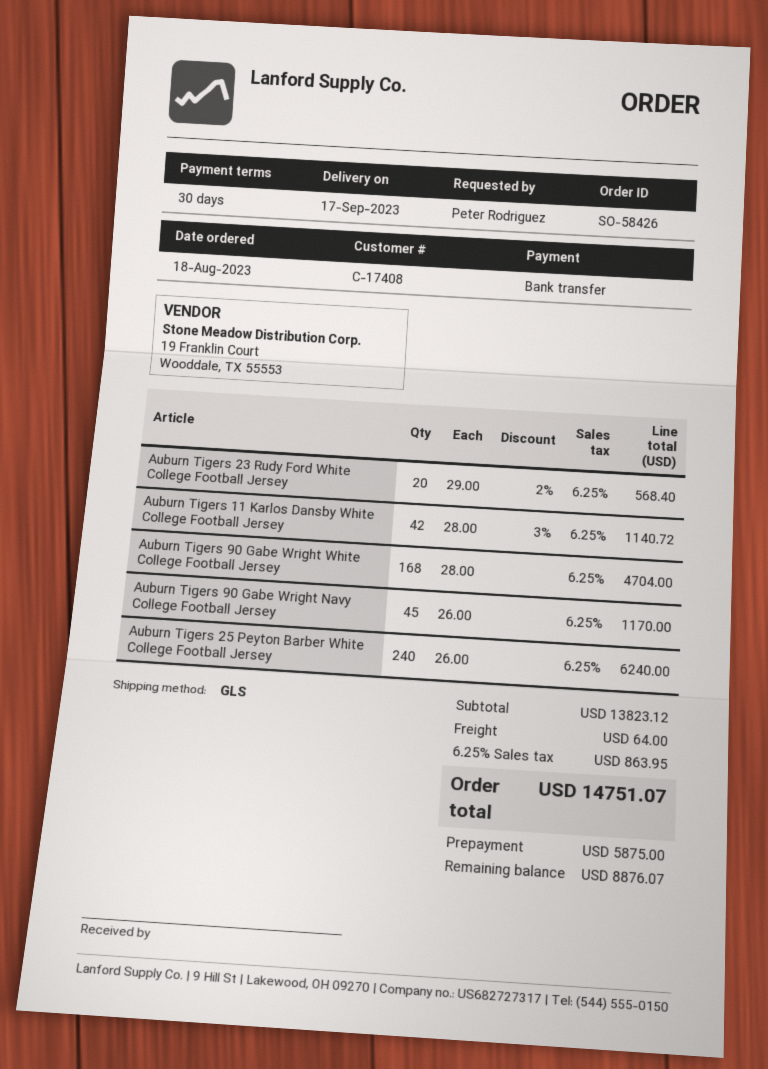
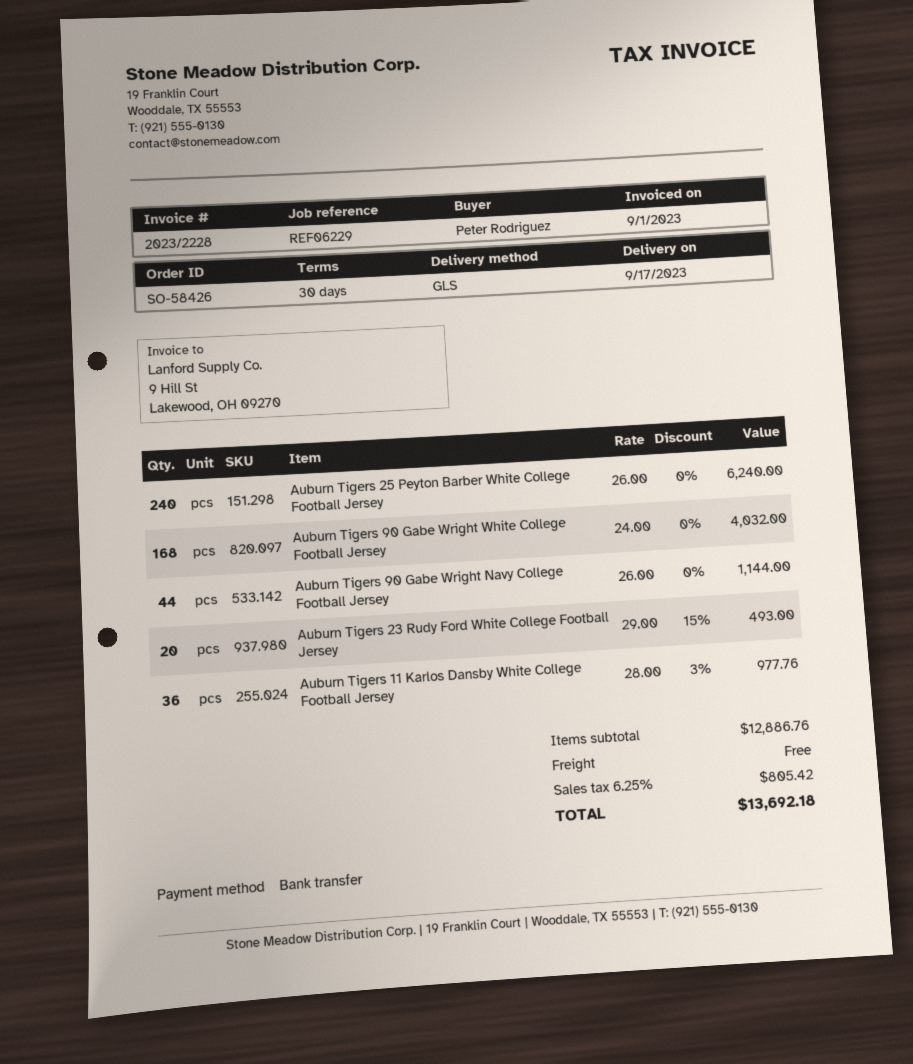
Auburn Tigers 23 Rudy Ford White College Football Jersey: 20 x 29.00 - 2% = 568.40 -> 20 x 29.00 - 15% = 493.00
Auburn Tigers 11 Karlos Dansby White College Football Jersey: 42 x 28.00 - 3% = 1140.72 -> 36 x 28.00 - 3% = 977.76
Auburn Tigers 90 Gabe Wright White College Football Jersey: 168 x 28.00 = 4704.00 -> 168 x 24.00 = 4032.00
Auburn Tigers 90 Gabe Wright Navy College Football Jersey: 45 x 26.00 = 1170.00 -> 44 x 26.00 = 1144.00
subtotal: 13823.12 -> 12886.76
shipping: 64.00 -> 0.00
tax: 6.25% = 863.95 -> 6.25% = 805.42
total: 14751.07 -> 13692.18

